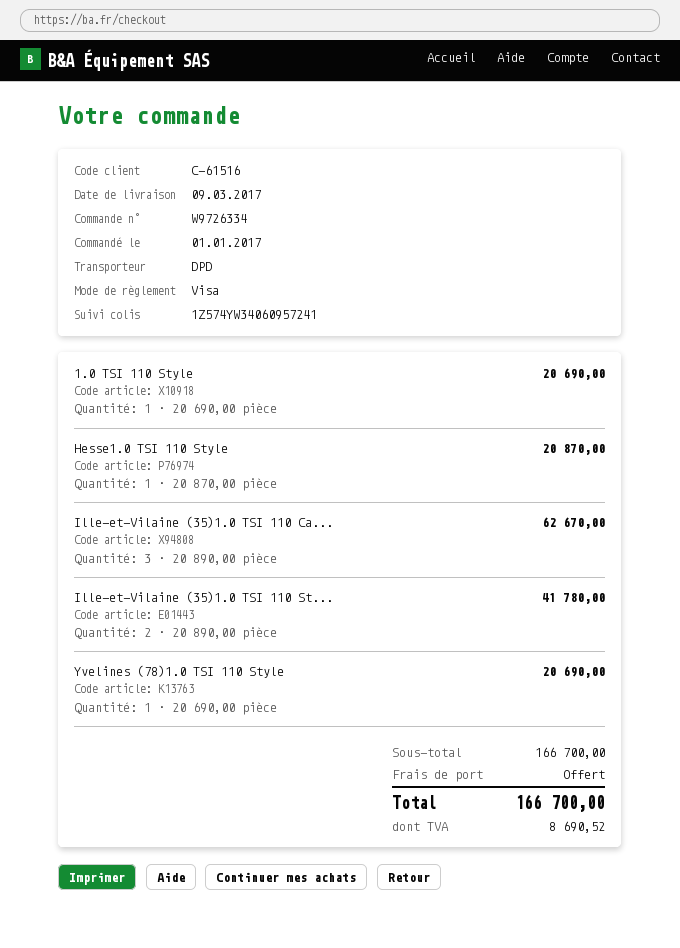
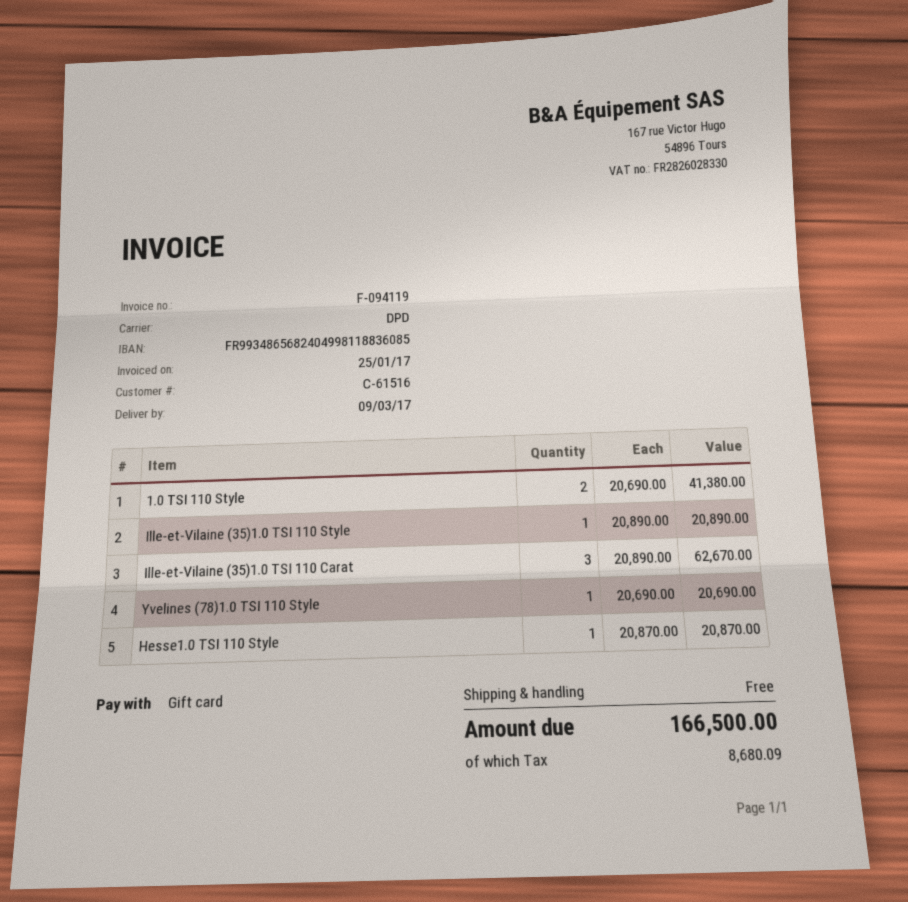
payment method: Visa -> gift card
1.0 TSI 110 Style: 1 x 20690.00 = 20690.00 -> 2 x 20690.00 = 41380.00
Ille-et-Vilaine (35)1.0 TSI 110 St...: 2 x 20890.00 = 41780.00 -> 1 x 20890.00 = 20890.00
tax: 8690.52 -> 8680.09
total: 166700.00 -> 166500.00

